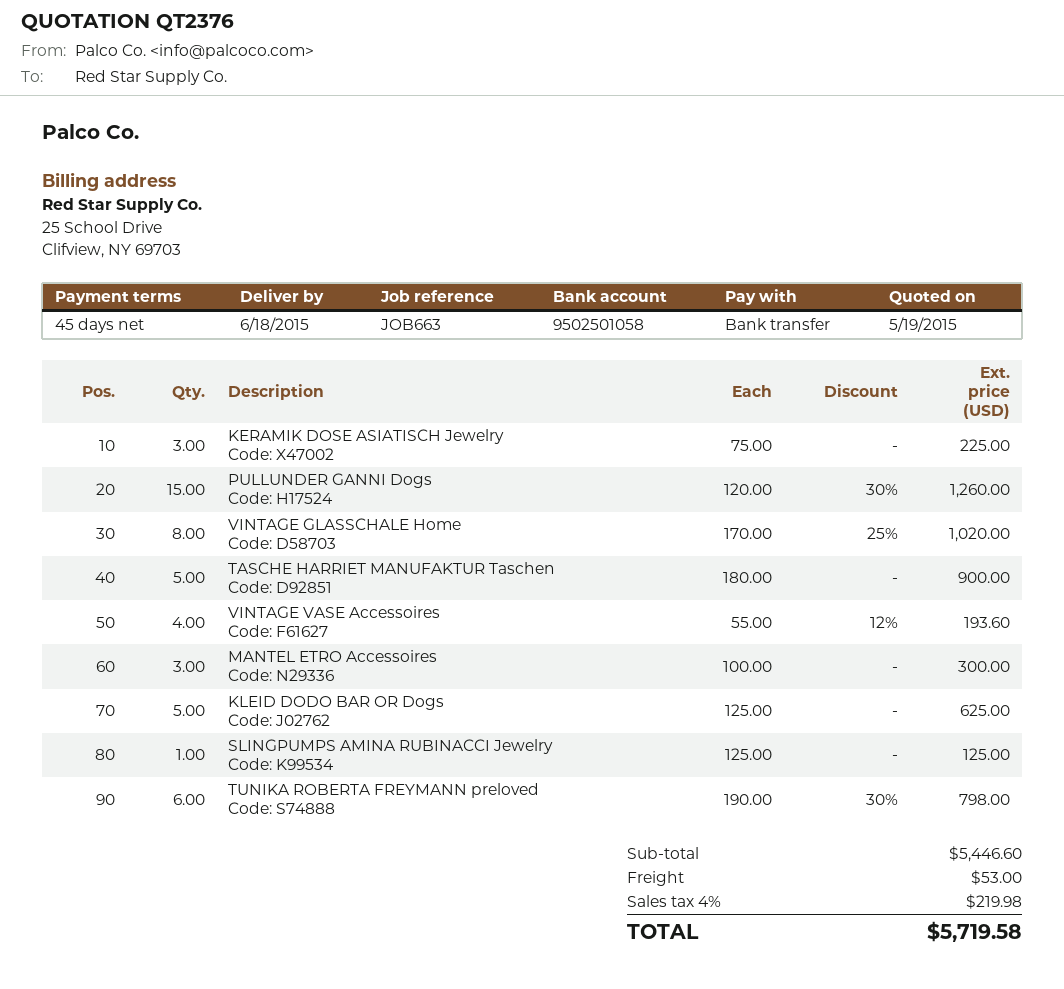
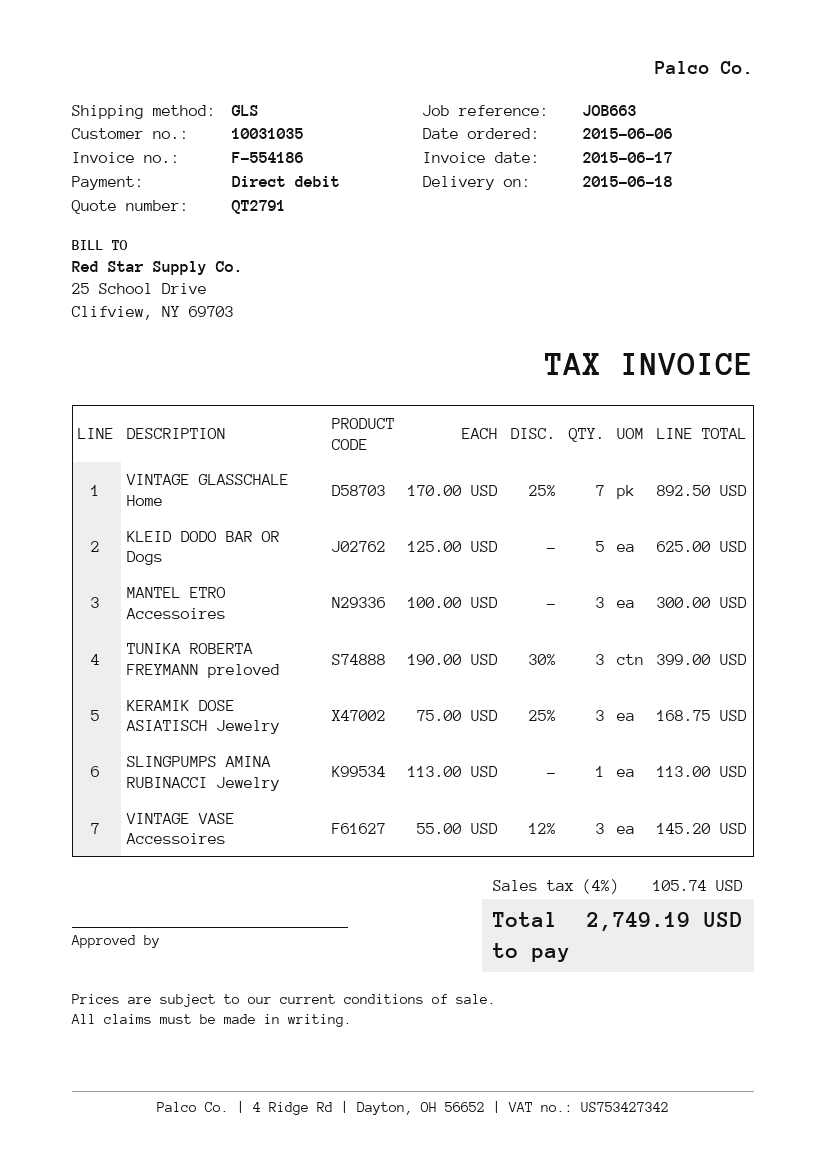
quote number: QT2376 -> QT2791
payment method: bank transfer -> direct debit
KERAMIK DOSE ASIATISCH Jewelry: 3 x 75.00 = 225.00 -> 3 x 75.00 - 25% = 168.75
PULLUNDER GANNI Dogs: 15 x 120.00 - 30% = 1260.00 -> none
VINTAGE GLASSCHALE Home: 8 x 170.00 - 25% = 1020.00 -> 7 x 170.00 - 25% = 892.50
TASCHE HARRIET MANUFAKTUR Taschen: 5 x 180.00 = 900.00 -> none
VINTAGE VASE Accessoires: 4 x 55.00 - 12% = 193.60 -> 3 x 55.00 - 12% = 145.20
SLINGPUMPS AMINA RUBINACCI Jewelry: 1 x 125.00 = 125.00 -> 1 x 113.00 = 113.00
TUNIKA ROBERTA FREYMANN preloved: 6 x 190.00 - 30% = 798.00 -> 3 x 190.00 - 30% = 399.00
shipping: 53.00 -> none
tax: 4% = 219.98 -> 4% = 105.74
total: 5719.58 -> 2749.19

